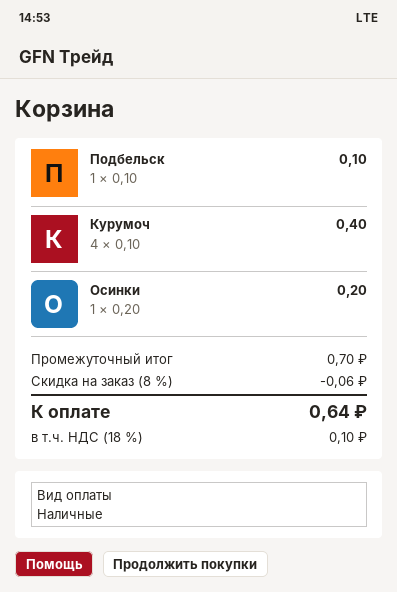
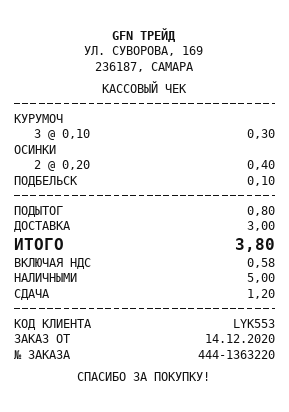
Курумоч: 4 x 0.10 = 0.40 -> 3 x 0.10 = 0.30
Осинки: 1 x 0.20 = 0.20 -> 2 x 0.20 = 0.40
subtotal: 0.70 -> 0.80
discount: 8% = 0.06 -> none
shipping: none -> 3.00
tax: 0.10 -> 0.58
total: 0.64 -> 3.80

